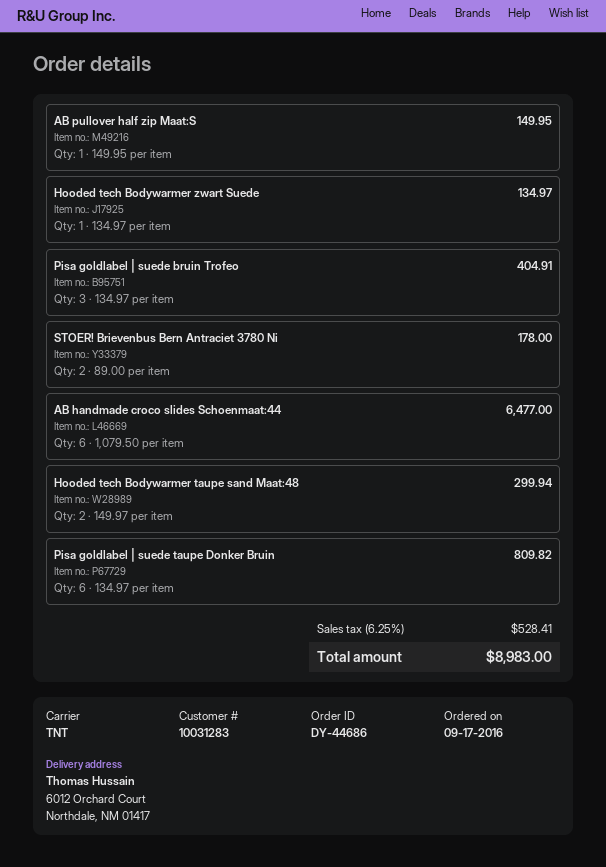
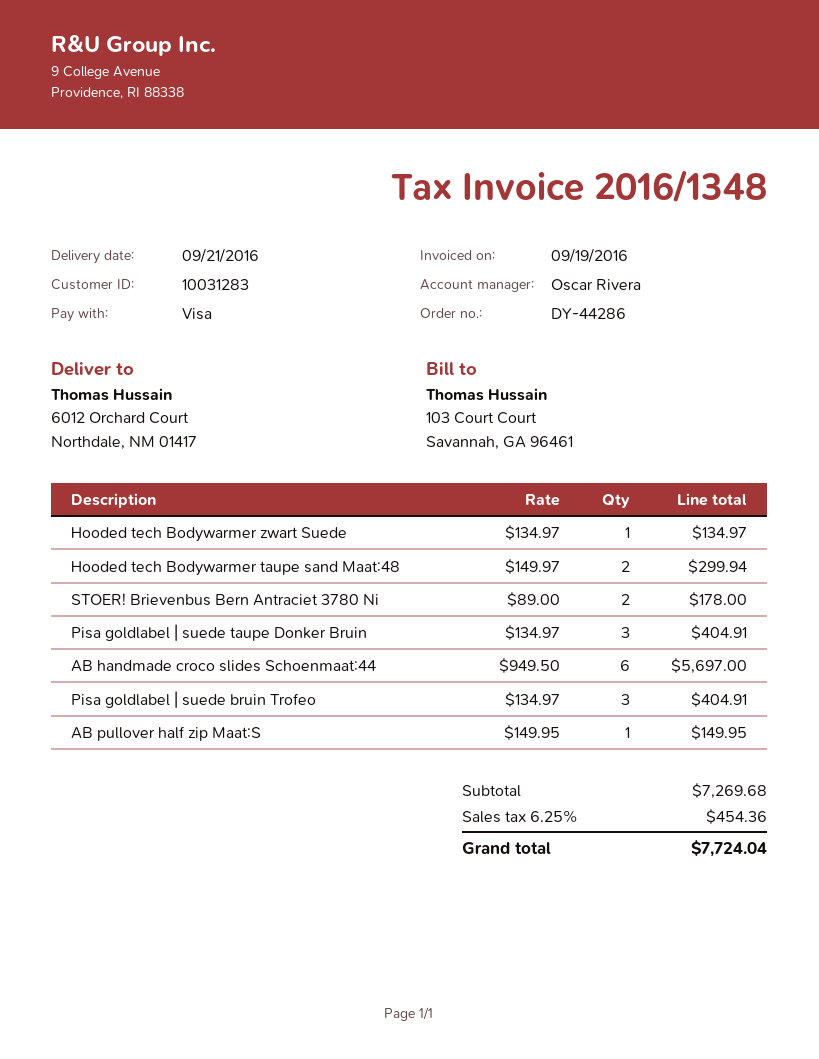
order number: DY-44686 -> DY-44286
AB handmade croco slides Schoenmaat:44: 6 x 1079.50 = 6477.00 -> 6 x 949.50 = 5697.00
Pisa goldlabel | suede taupe Donker Bruin: 6 x 134.97 = 809.82 -> 3 x 134.97 = 404.91
tax: 6.25% = 528.41 -> 6.25% = 454.36
total: 8983.00 -> 7724.04

